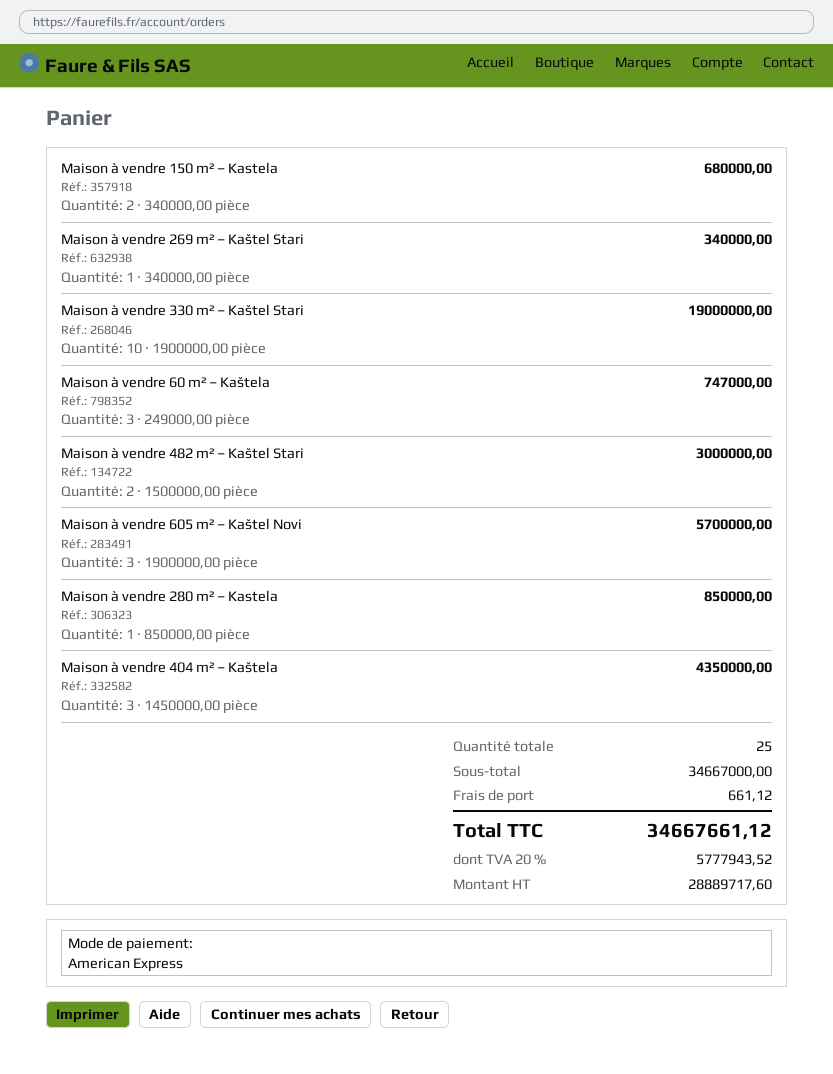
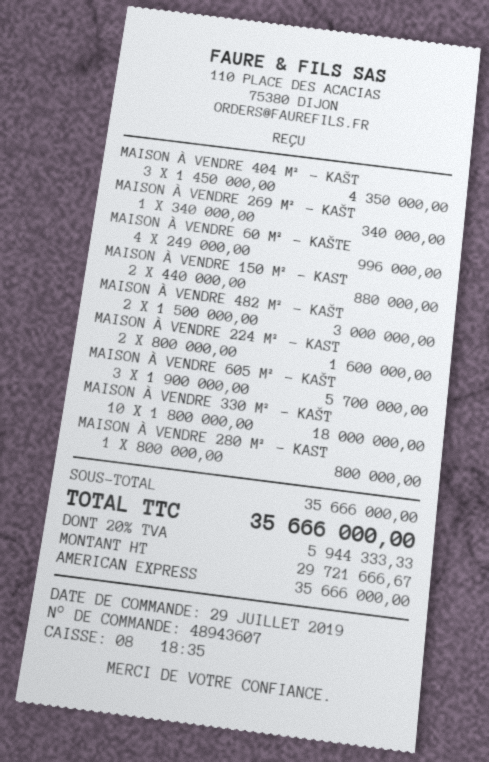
Maison à vendre 150 m² – Kastela: 2 x 340000.00 = 680000.00 -> 2 x 440000.00 = 880000.00
Maison à vendre 330 m² – Kaštel Stari: 10 x 1900000.00 = 19000000.00 -> 10 x 1800000.00 = 18000000.00
Maison à vendre 60 m² – Kaštela: 3 x 249000.00 = 747000.00 -> 4 x 249000.00 = 996000.00
Maison à vendre 280 m² – Kastela: 1 x 850000.00 = 850000.00 -> 1 x 800000.00 = 800000.00
MAISON À VENDRE 224 M² – KAST: none -> 2 x 800000.00 = 1600000.00
subtotal: 34667000.00 -> 35666000.00
shipping: 661.12 -> none
net: 28889717.60 -> 29721666.67
tax: 20% = 5777943.52 -> 20% = 5944333.33
total: 34667661.12 -> 35666000.00

